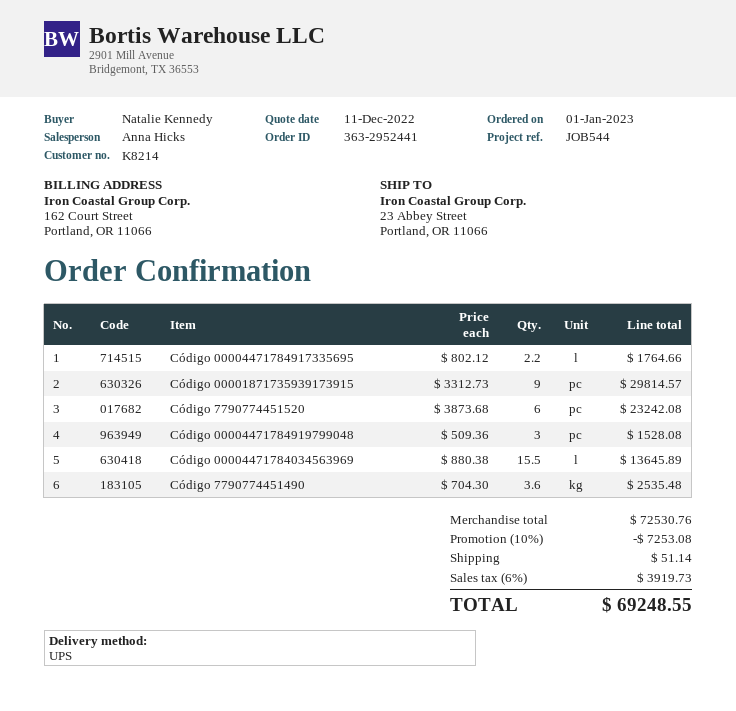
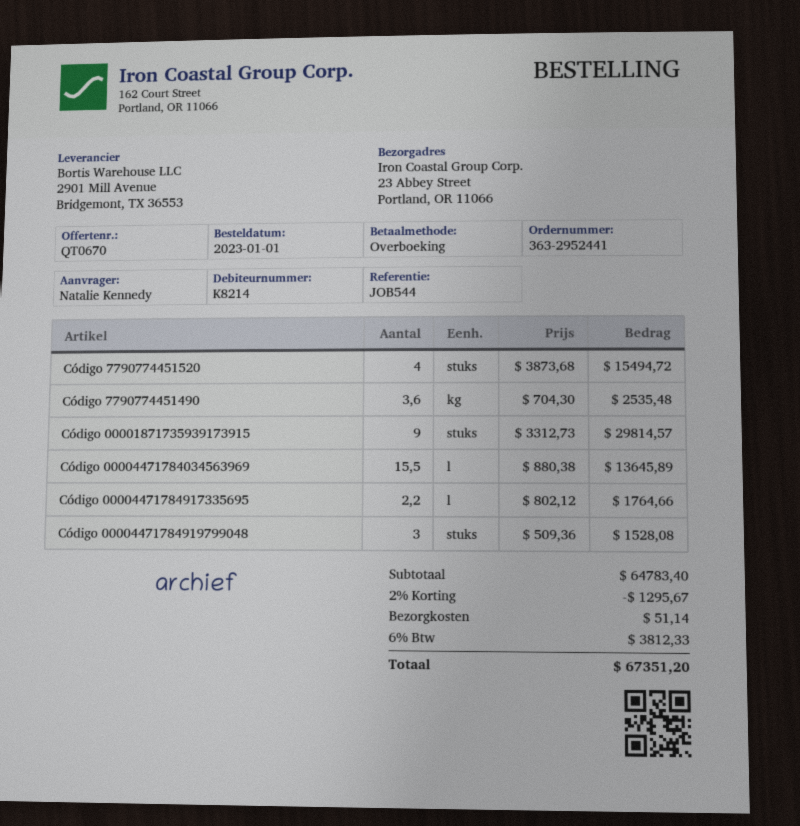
Código 7790774451520: 6 x 3873.68 = 23242.08 -> 4 x 3873.68 = 15494.72
subtotal: 72530.76 -> 64783.40
discount: 10% = 7253.08 -> 2% = 1295.67
tax: 6% = 3919.73 -> 6% = 3812.33
total: 69248.55 -> 67351.20

